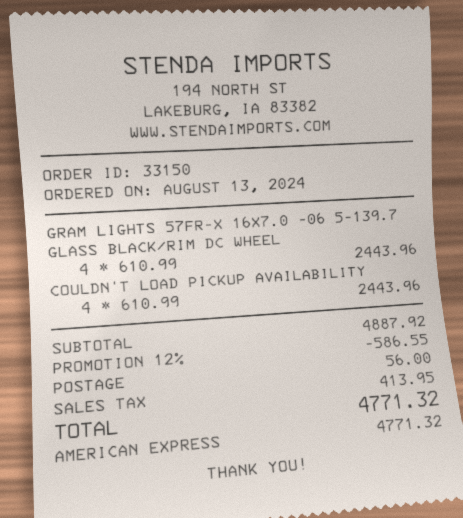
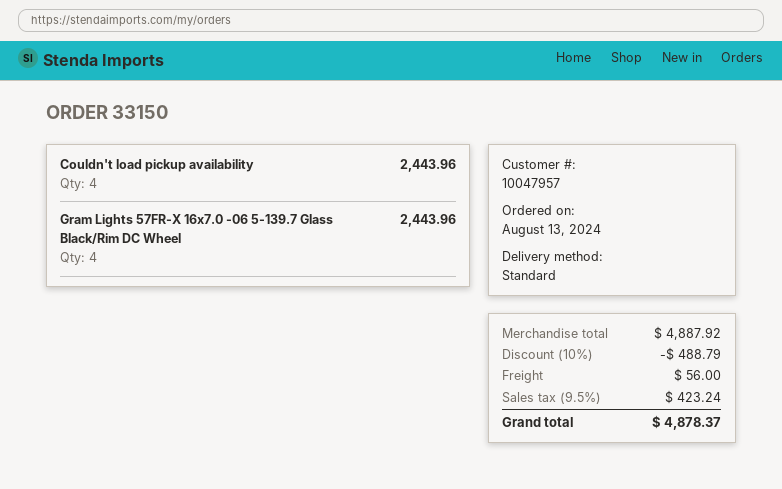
discount: 12% = 586.55 -> 10% = 488.79
tax: 413.95 -> 423.24
total: 4771.32 -> 4878.37

